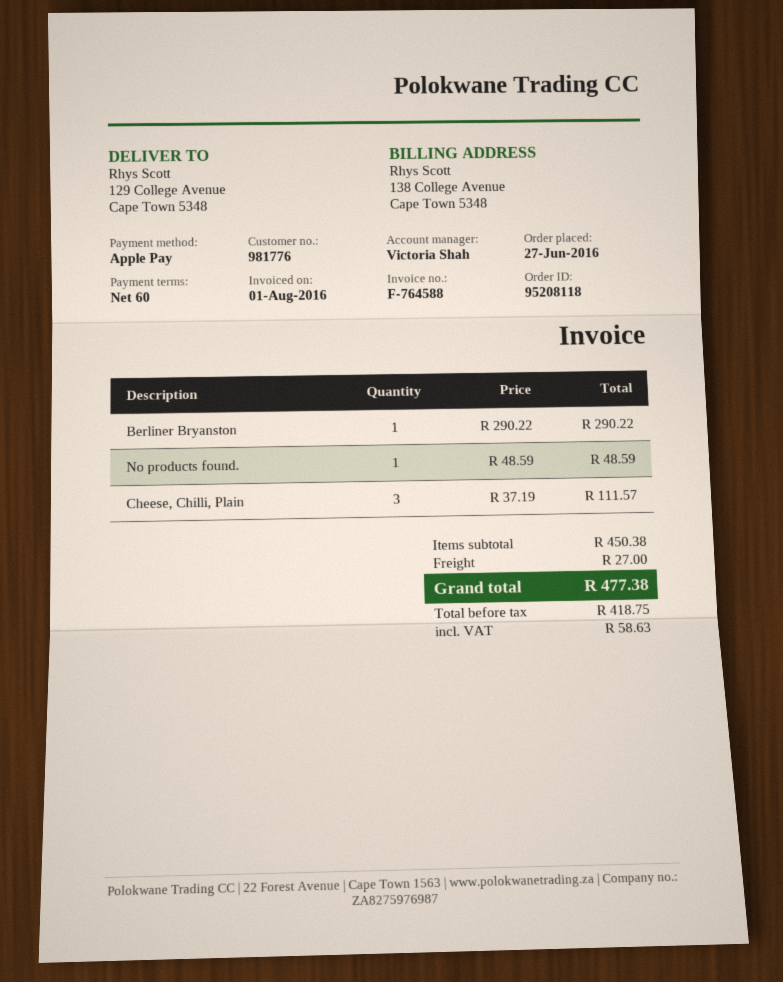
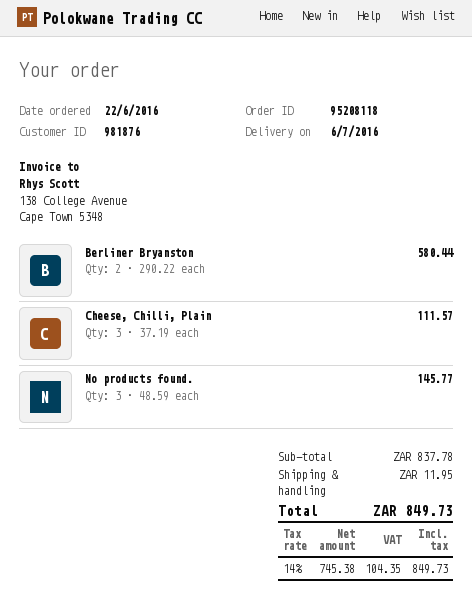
order date: 2016-06-27 -> 2016-06-22
customer number: 981776 -> 981876
Berliner Bryanston: 1 x 290.22 = 290.22 -> 2 x 290.22 = 580.44
No products found.: 1 x 48.59 = 48.59 -> 3 x 48.59 = 145.77
subtotal: 450.38 -> 837.78
shipping: 27.00 -> 11.95
net: 418.75 -> 745.38
tax: 58.63 -> 104.35
total: 477.38 -> 849.73

